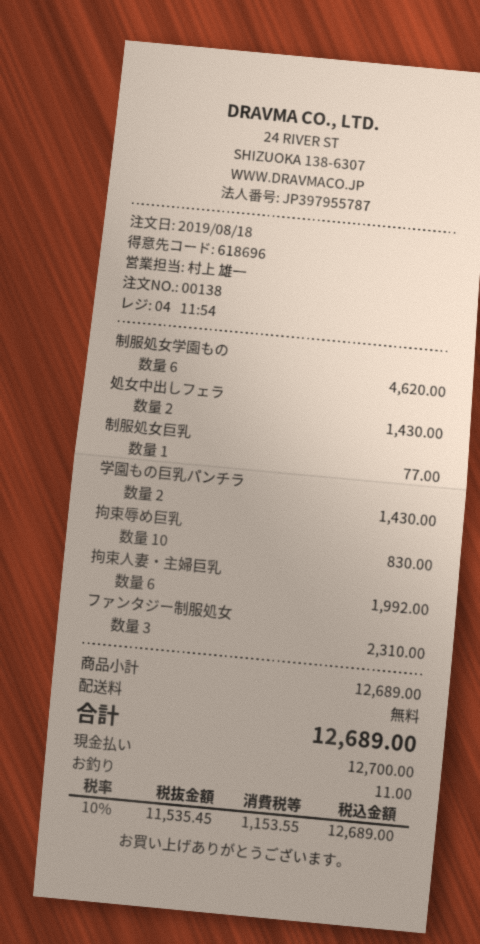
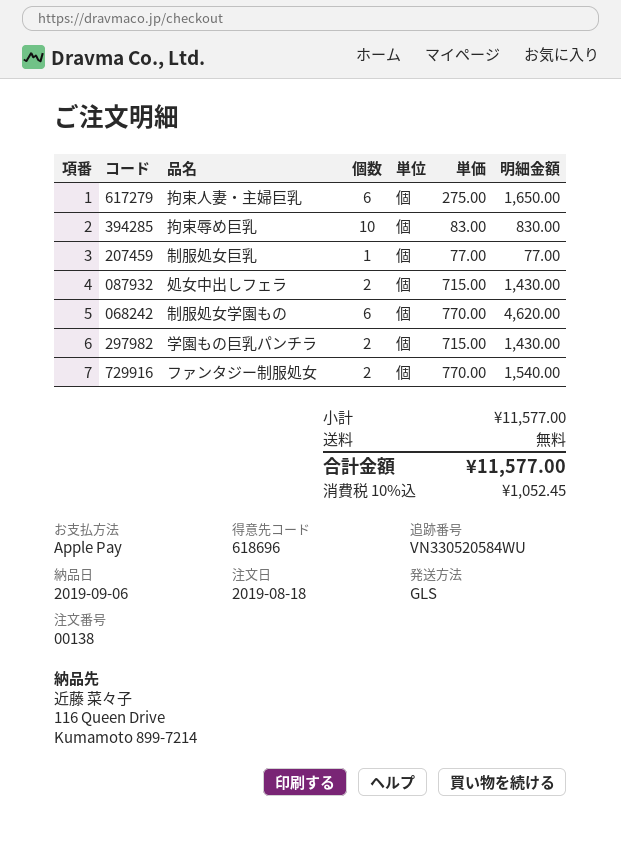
payment method: cash -> Apple Pay
拘束人妻・主婦巨乳: 6 for 1992.00 -> 6 for 1650.00
ファンタジー制服処女: 3 for 2310.00 -> 2 for 1540.00
subtotal: 12689.00 -> 11577.00
tax: 10% = 1153.55 -> 10% = 1052.45
total: 12689.00 -> 11577.00

